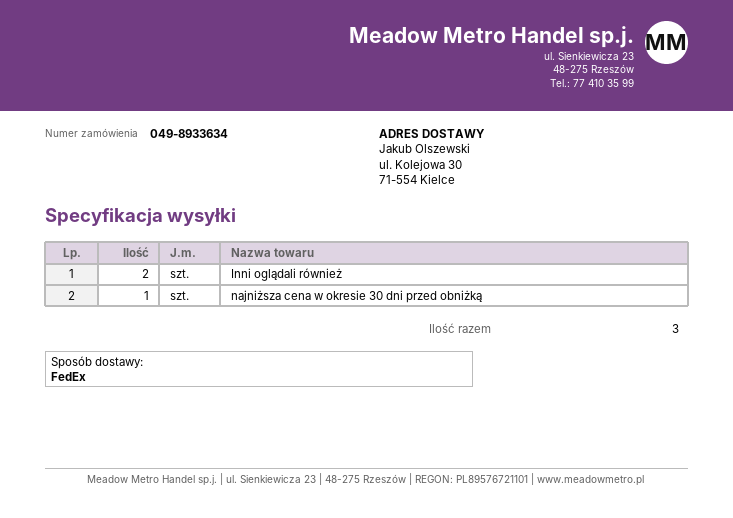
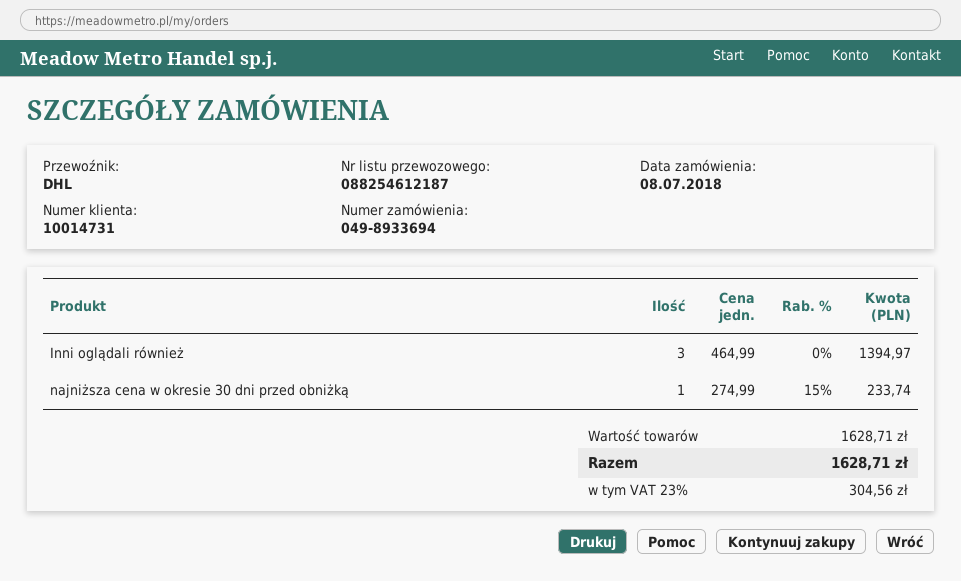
order number: 049-8933634 -> 049-8933694
shipping method: FedEx -> DHL
Inni oglądali również: 2 -> 3

